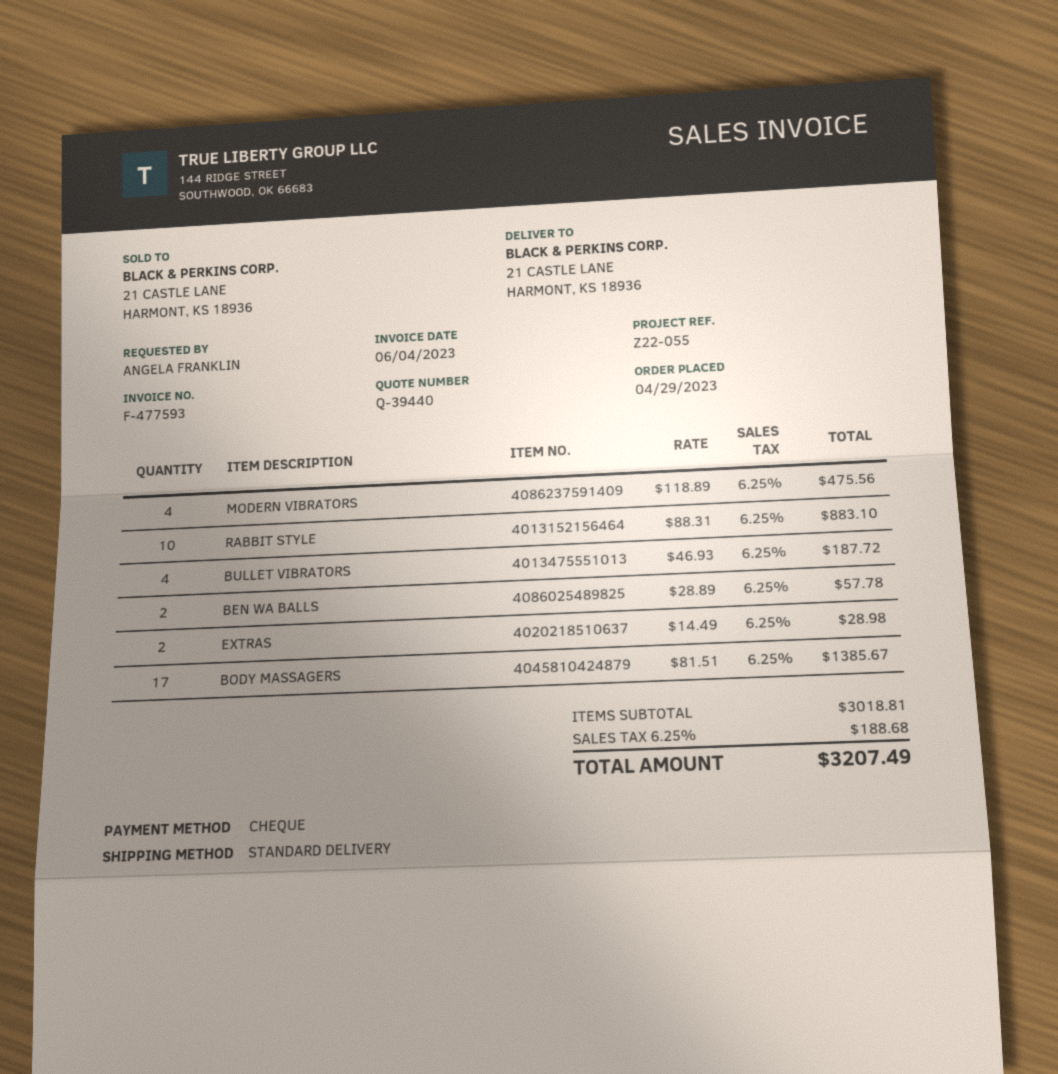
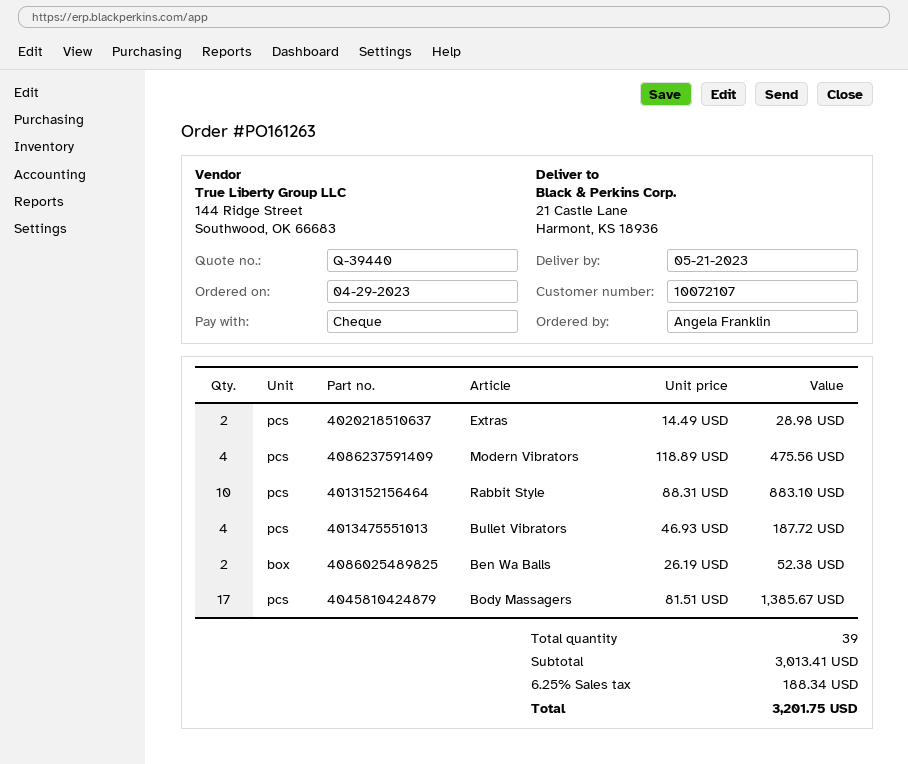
BEN WA BALLS: 2 x 28.89 = 57.78 -> 2 x 26.19 = 52.38
subtotal: 3018.81 -> 3013.41
tax: 6.25% = 188.68 -> 6.25% = 188.34
total: 3207.49 -> 3201.75

